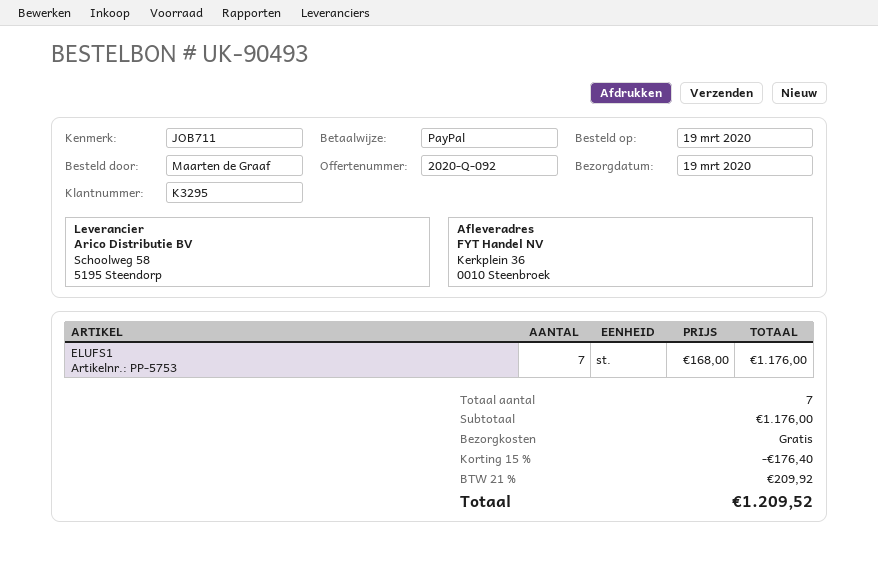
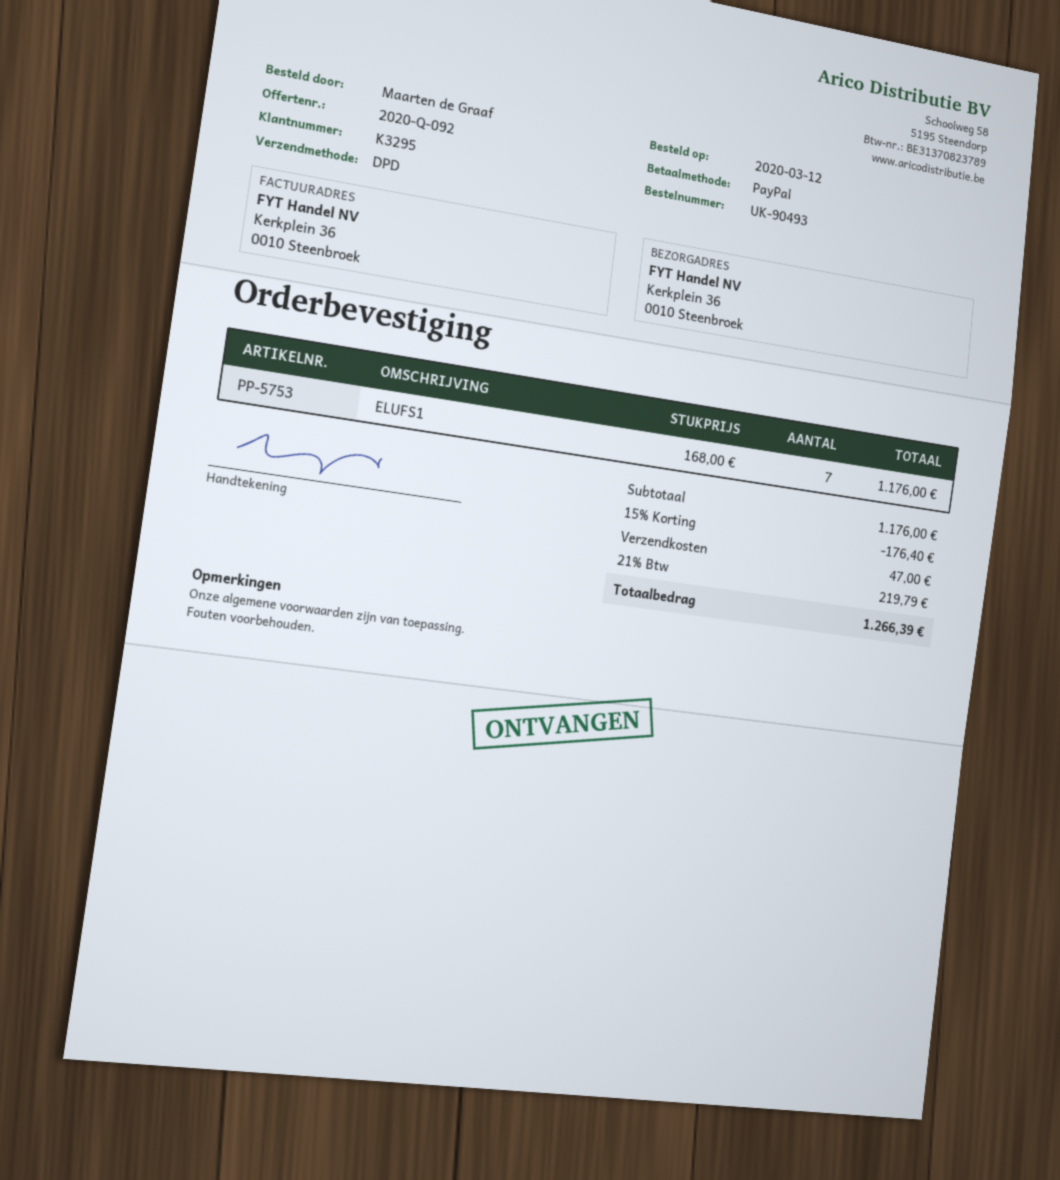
order date: 2020-03-19 -> 2020-03-12
shipping: 0.00 -> 47.00
tax: 21% = 209.92 -> 21% = 219.79
total: 1209.52 -> 1266.39

